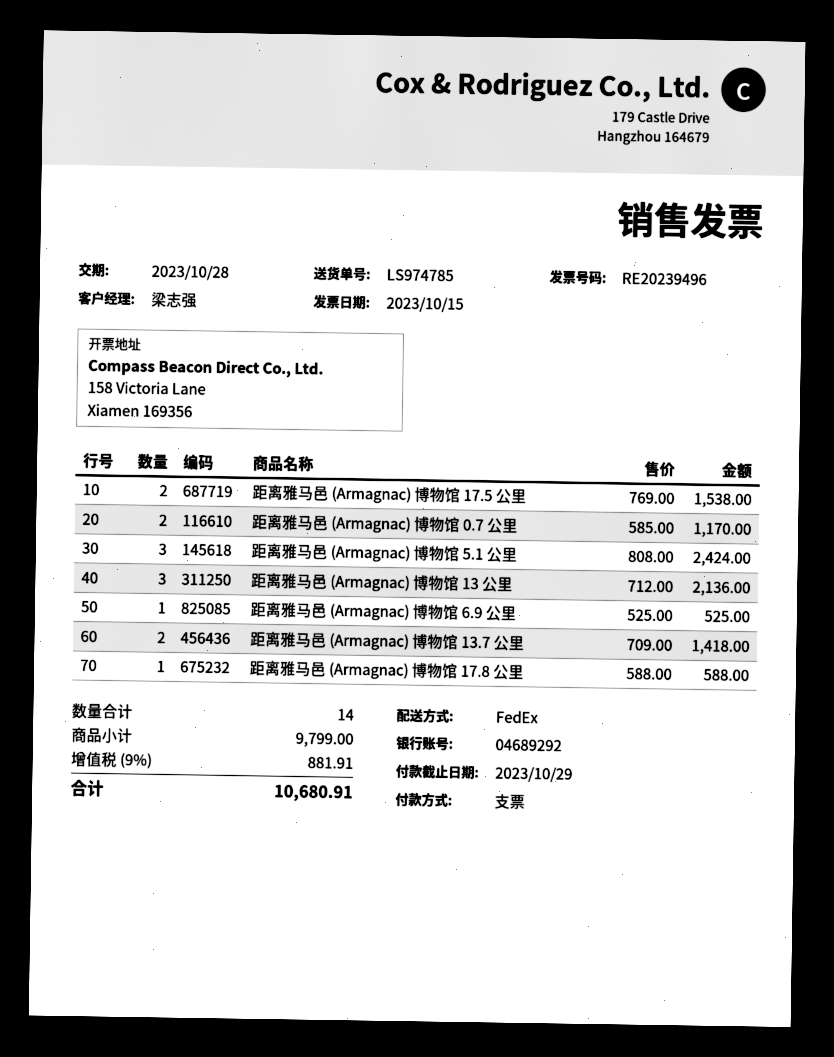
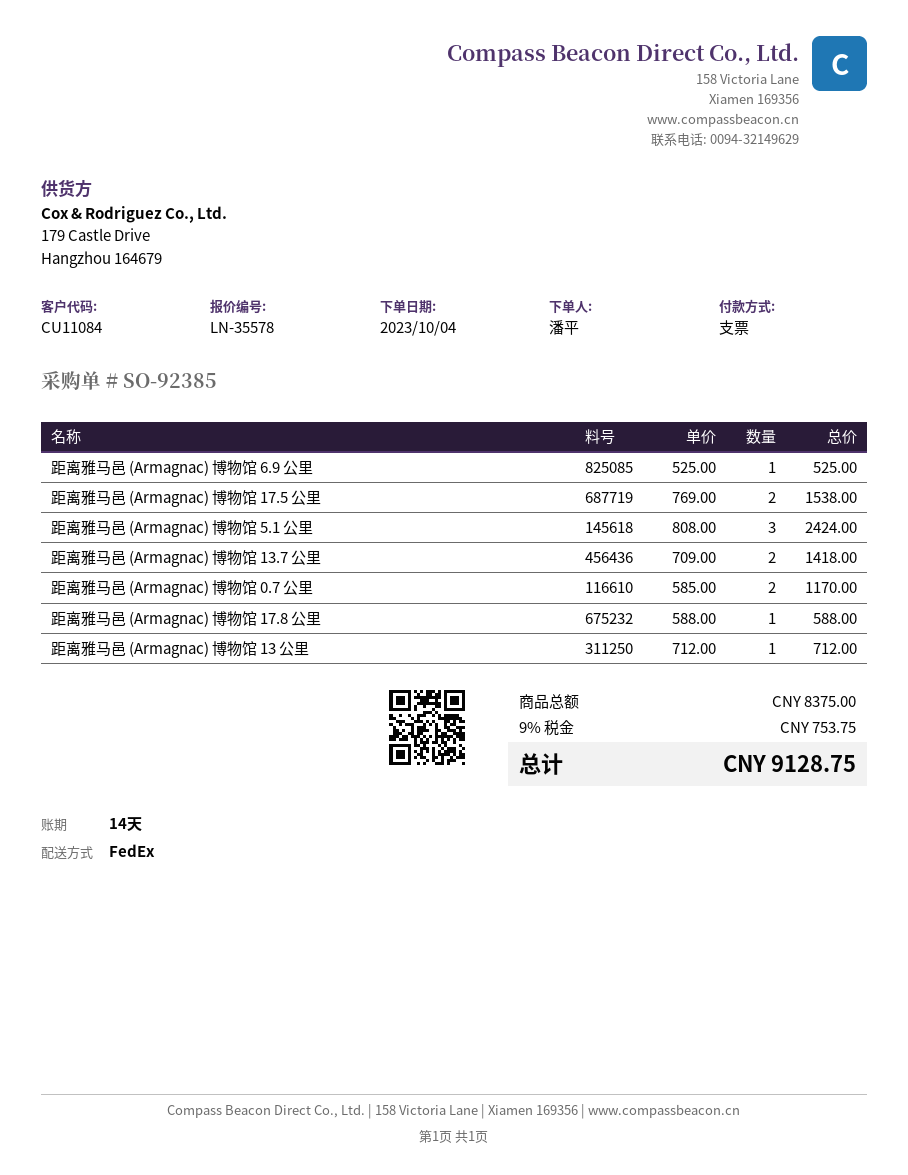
距离雅马邑 (Armagnac) 博物馆 13 公里: 3 x 712.00 = 2136.00 -> 1 x 712.00 = 712.00
subtotal: 9799.00 -> 8375.00
tax: 9% = 881.91 -> 9% = 753.75
total: 10680.91 -> 9128.75

